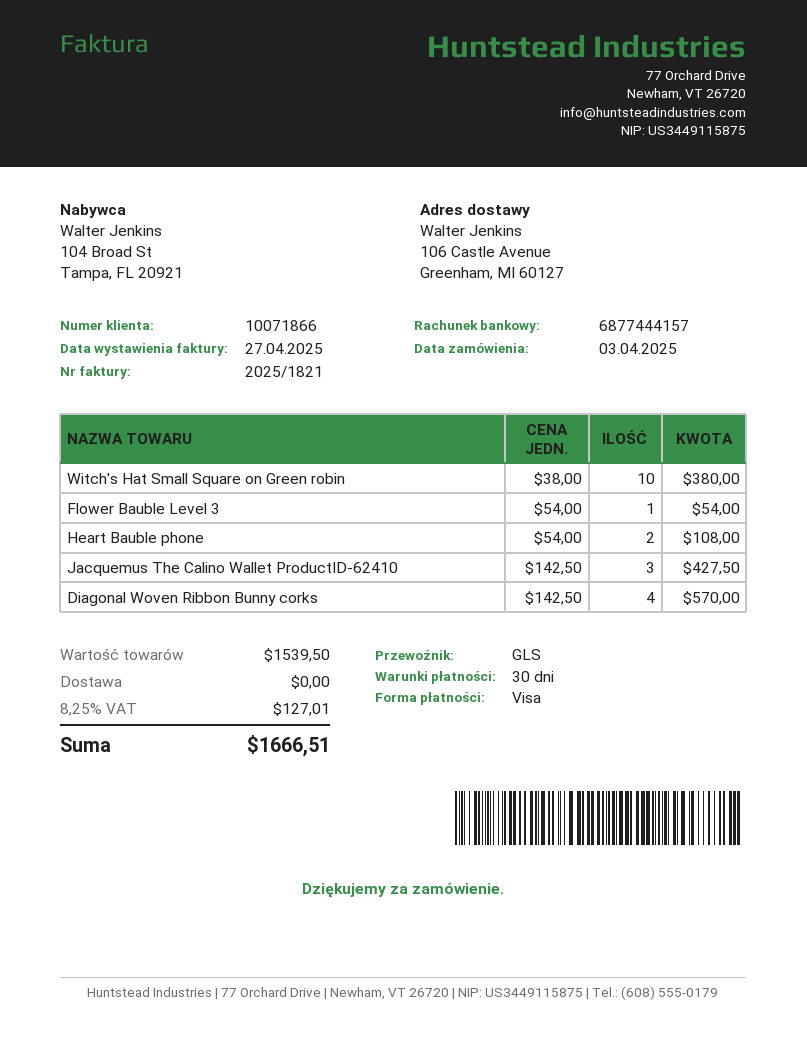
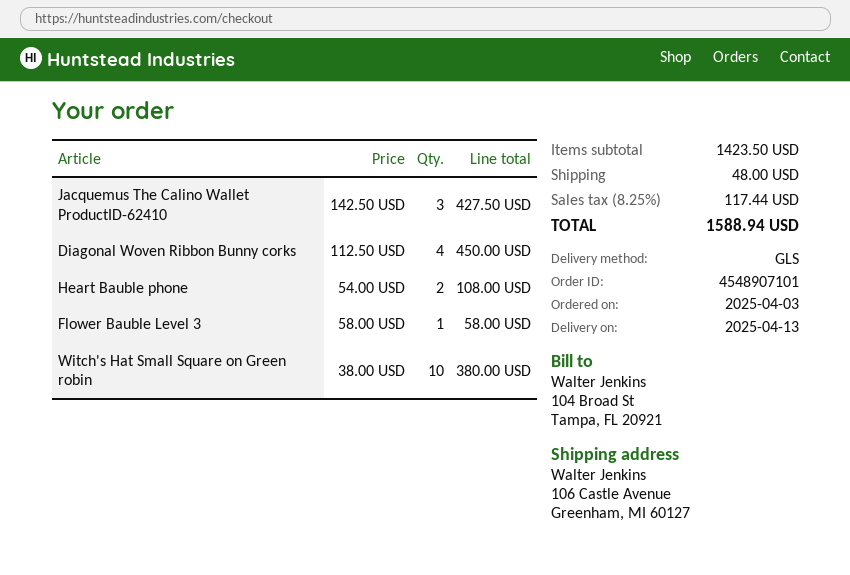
Flower Bauble Level 3: 1 x 54.00 = 54.00 -> 1 x 58.00 = 58.00
Diagonal Woven Ribbon Bunny corks: 4 x 142.50 = 570.00 -> 4 x 112.50 = 450.00
subtotal: 1539.50 -> 1423.50
shipping: 0.00 -> 48.00
tax: 8.25% = 127.01 -> 8.25% = 117.44
total: 1666.51 -> 1588.94

